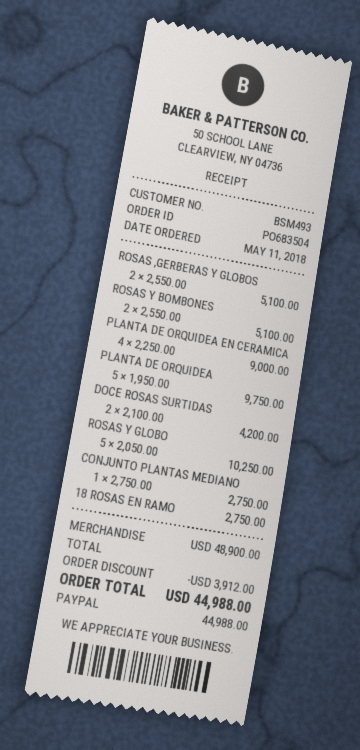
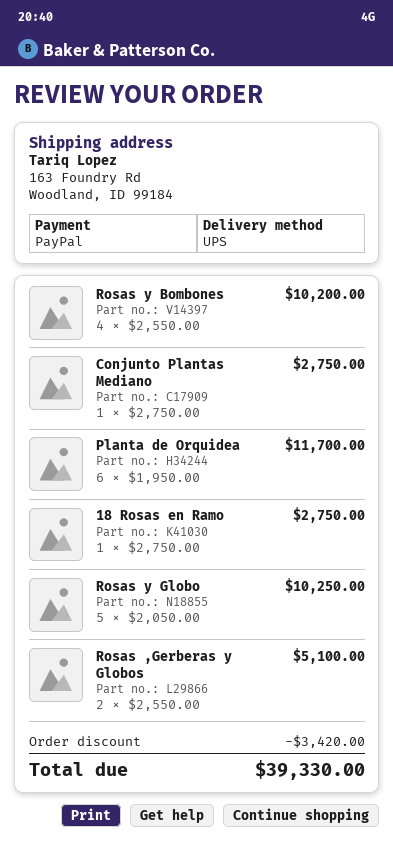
ROSAS Y BOMBONES: 2 x 2550.00 = 5100.00 -> 4 x 2550.00 = 10200.00
PLANTA DE ORQUIDEA EN CERAMICA: 4 x 2250.00 = 9000.00 -> none
PLANTA DE ORQUIDEA: 5 x 1950.00 = 9750.00 -> 6 x 1950.00 = 11700.00
DOCE ROSAS SURTIDAS: 2 x 2100.00 = 4200.00 -> none
discount: 3912.00 -> 3420.00
total: 44988.00 -> 39330.00

